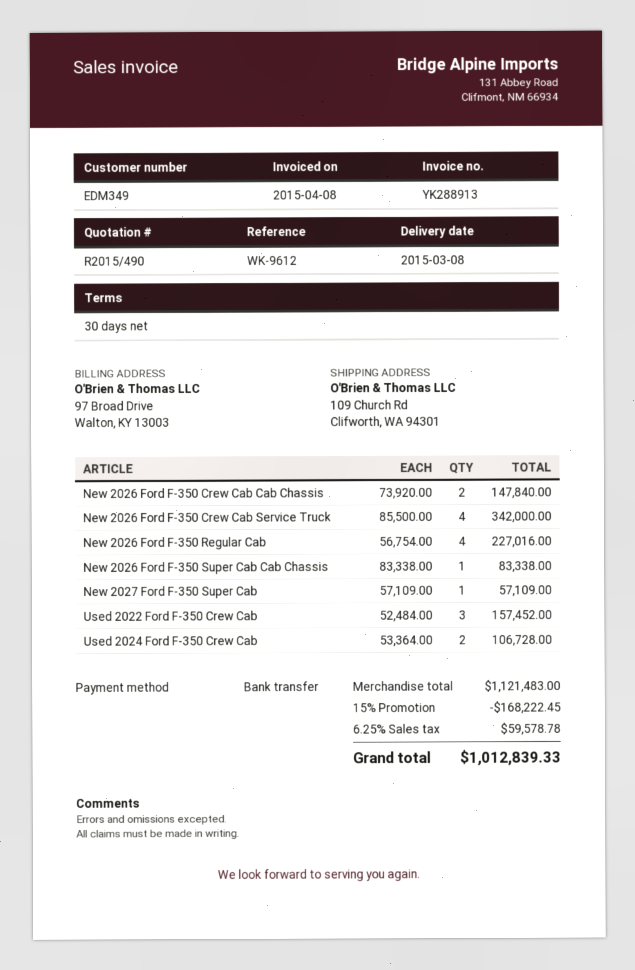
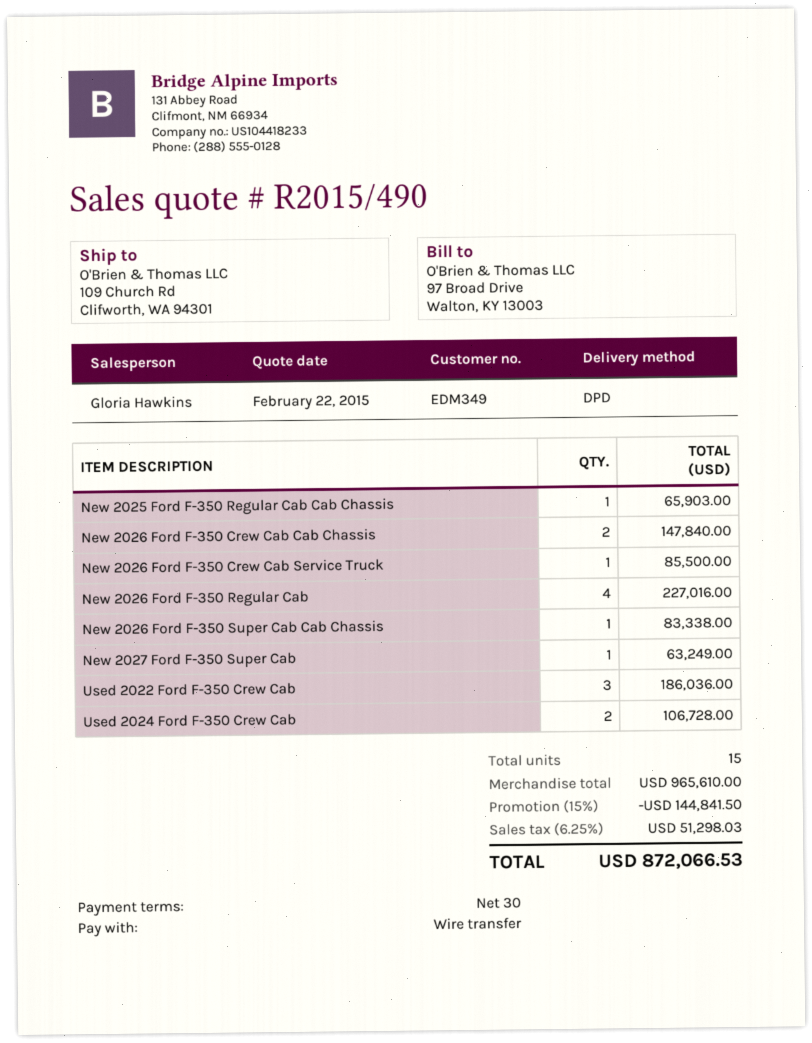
New 2026 Ford F-350 Crew Cab Service Truck: 4 for 342000.00 -> 1 for 85500.00
New 2027 Ford F-350 Super Cab: 1 for 57109.00 -> 1 for 63249.00
Used 2022 Ford F-350 Crew Cab: 3 for 157452.00 -> 3 for 186036.00
New 2025 Ford F-350 Regular Cab Cab Chassis: none -> 1 for 65903.00
subtotal: 1121483.00 -> 965610.00
discount: 15% = 168222.45 -> 15% = 144841.50
tax: 6.25% = 59578.78 -> 6.25% = 51298.03
total: 1012839.33 -> 872066.53

